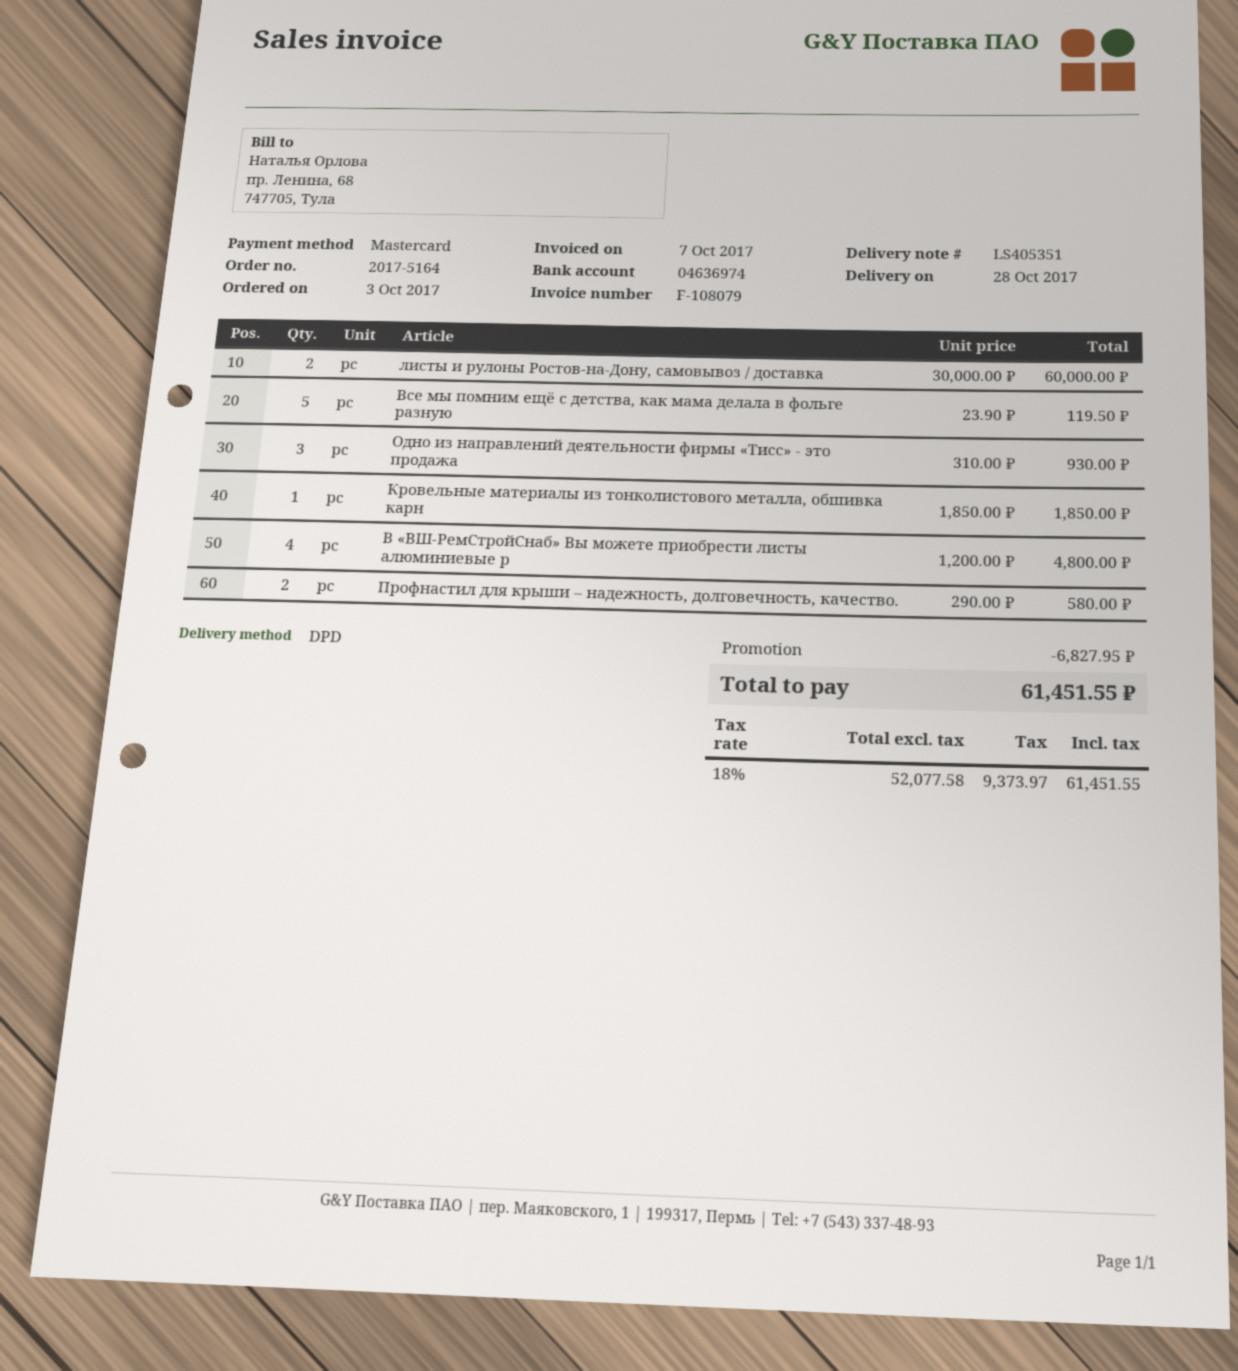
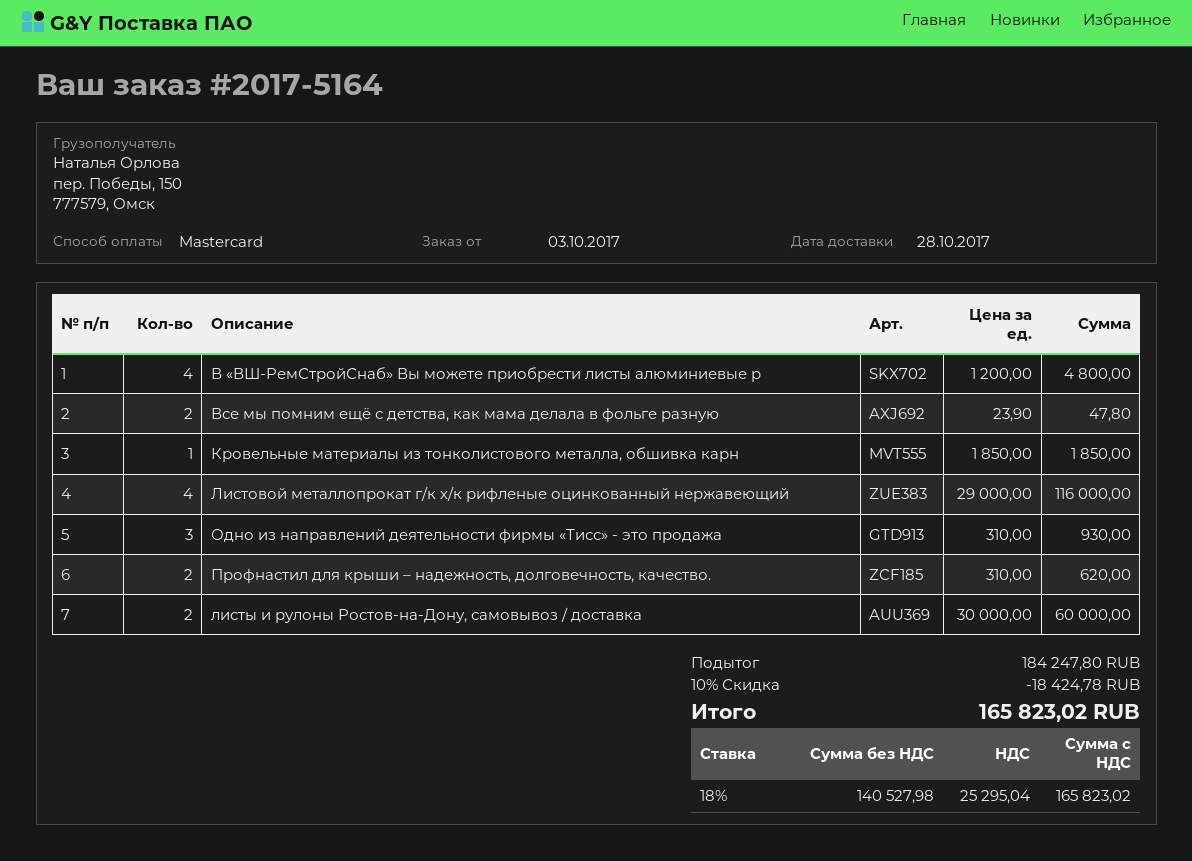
Все мы помним ещё с детства, как мама делала в фольге разную: 5 x 23.90 = 119.50 -> 2 x 23.90 = 47.80
Профнастил для крыши – надежность, долговечность, качество.: 2 x 290.00 = 580.00 -> 2 x 310.00 = 620.00
Листовой металлопрокат г/к х/к рифленые оцинкованный нержавеющий: none -> 4 x 29000.00 = 116000.00
discount: 6827.95 -> 18424.78
net: 52077.58 -> 140527.98
tax: 18% = 9373.97 -> 18% = 25295.04
total: 61451.55 -> 165823.02

